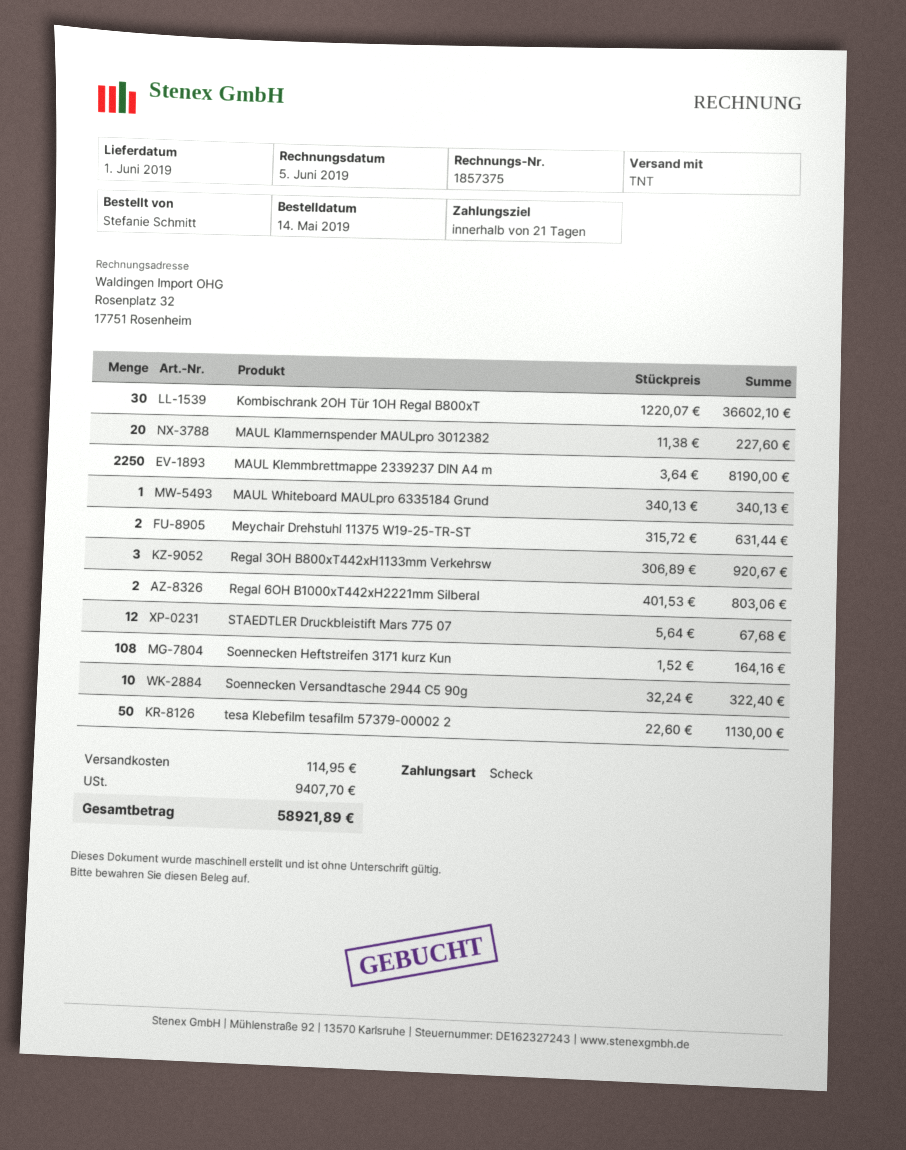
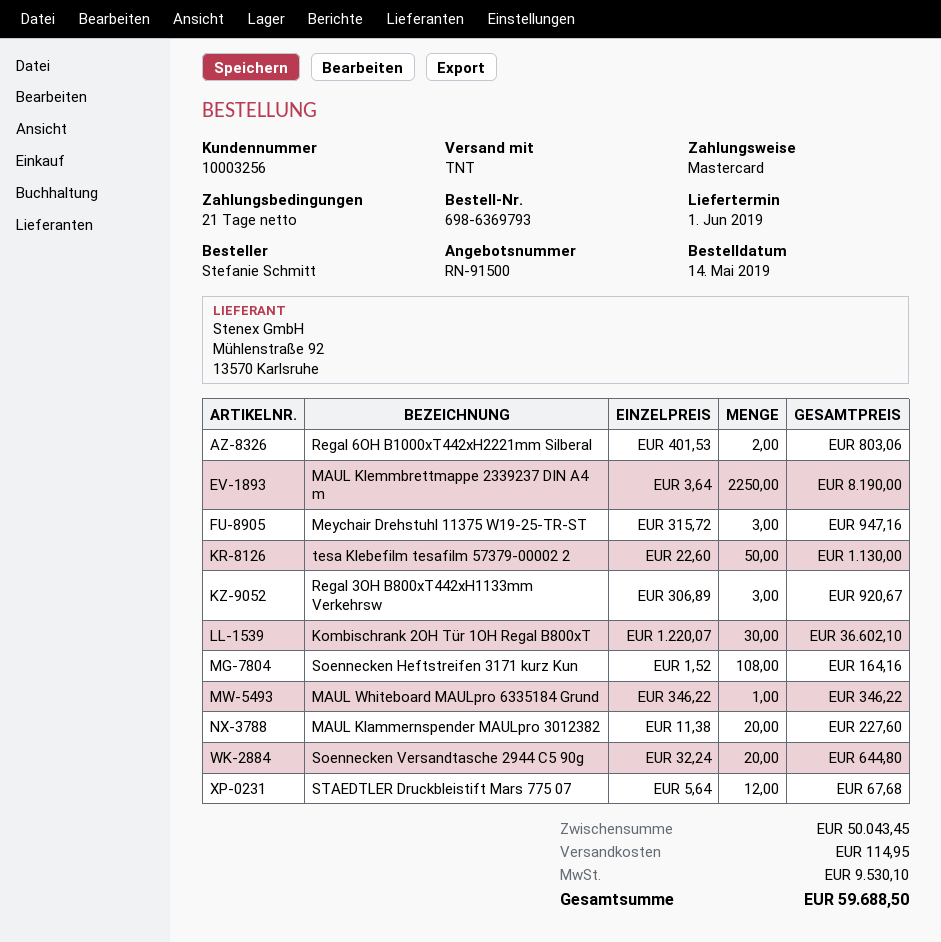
payment method: cheque -> Mastercard
MAUL Whiteboard MAULpro 6335184 Grund: 1 x 340.13 = 340.13 -> 1 x 346.22 = 346.22
Meychair Drehstuhl 11375 W19-25-TR-ST: 2 x 315.72 = 631.44 -> 3 x 315.72 = 947.16
Soennecken Versandtasche 2944 C5 90g: 10 x 32.24 = 322.40 -> 20 x 32.24 = 644.80
tax: 9407.70 -> 9530.10
total: 58921.89 -> 59688.50

